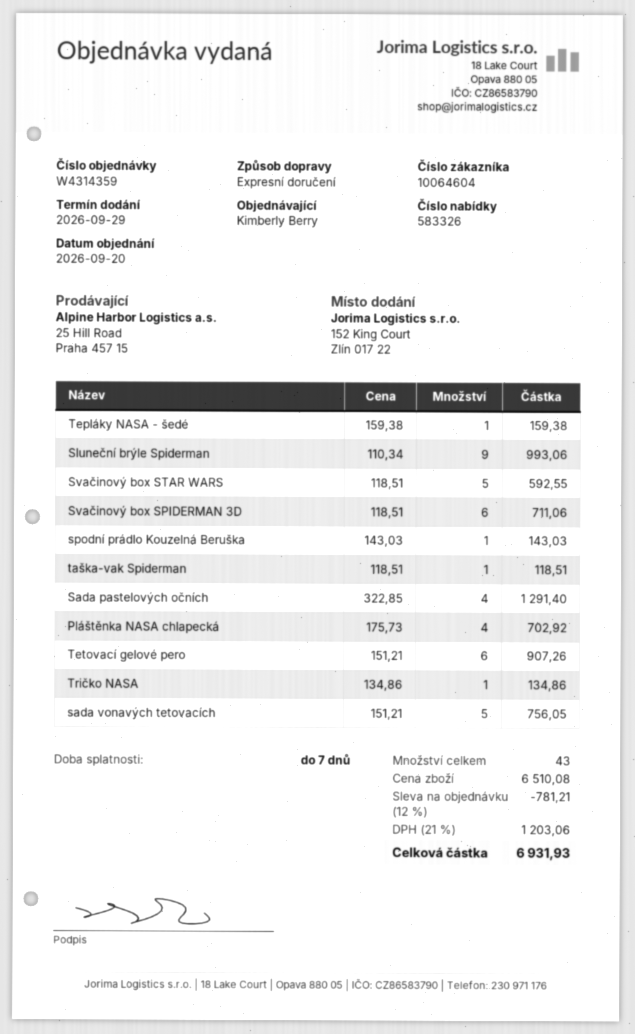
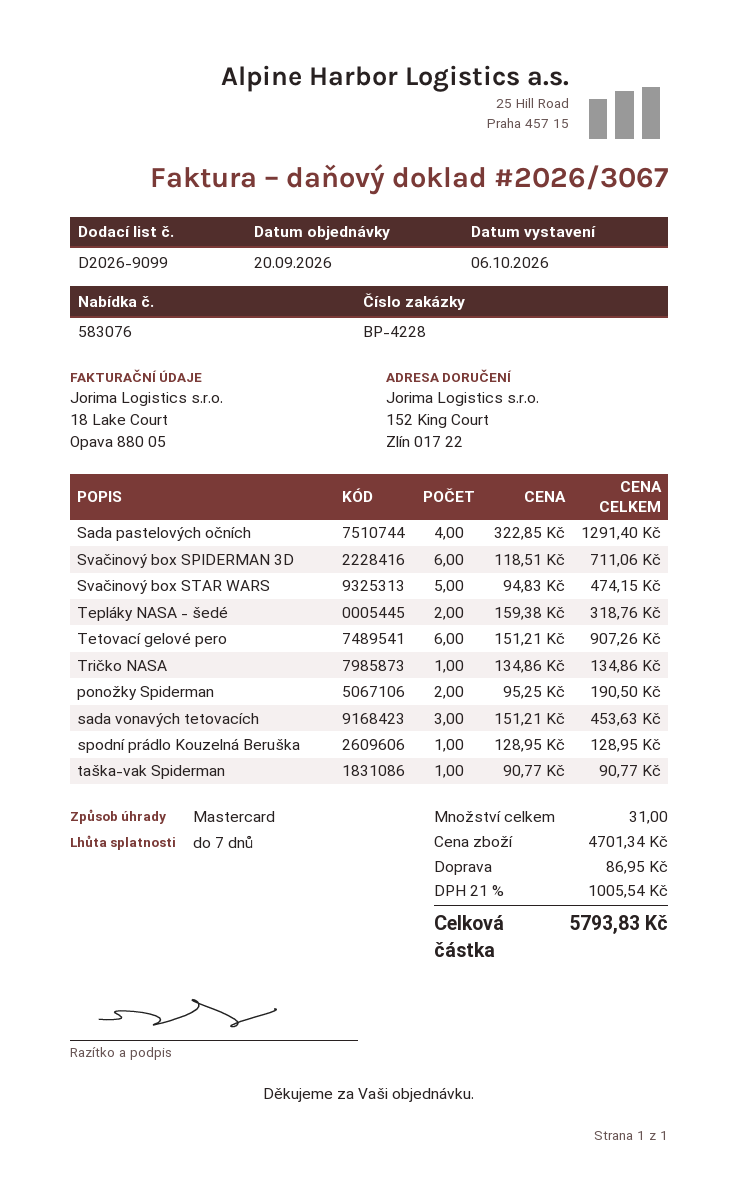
quote number: 583326 -> 583076
Tepláky NASA - šedé: 1 x 159.38 = 159.38 -> 2 x 159.38 = 318.76
Sluneční brýle Spiderman: 9 x 110.34 = 993.06 -> none
Svačinový box STAR WARS: 5 x 118.51 = 592.55 -> 5 x 94.83 = 474.15
spodní prádlo Kouzelná Beruška: 1 x 143.03 = 143.03 -> 1 x 128.95 = 128.95
taška-vak Spiderman: 1 x 118.51 = 118.51 -> 1 x 90.77 = 90.77
Pláštěnka NASA chlapecká: 4 x 175.73 = 702.92 -> none
sada vonavých tetovacích: 5 x 151.21 = 756.05 -> 3 x 151.21 = 453.63
ponožky Spiderman: none -> 2 x 95.25 = 190.50
total quantity: 43 -> 31
subtotal: 6510.08 -> 4701.34
discount: 12% = 781.21 -> none
shipping: none -> 86.95
tax: 21% = 1203.06 -> 21% = 1005.54
total: 6931.93 -> 5793.83

